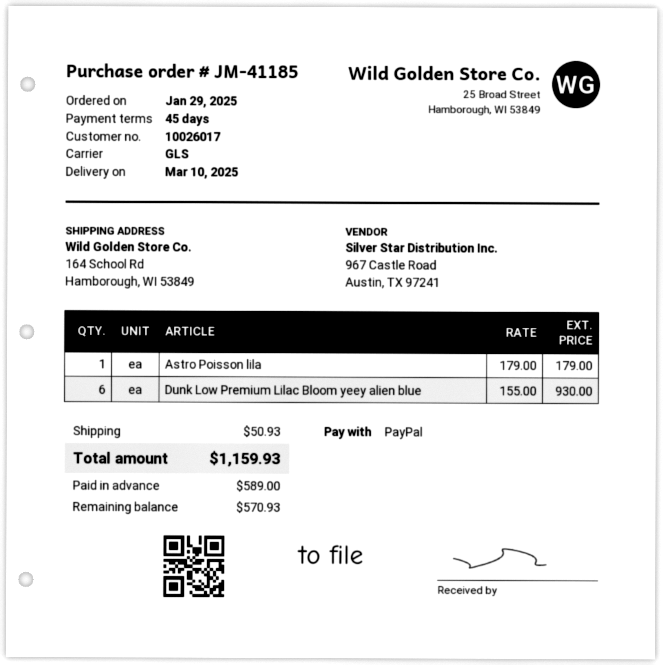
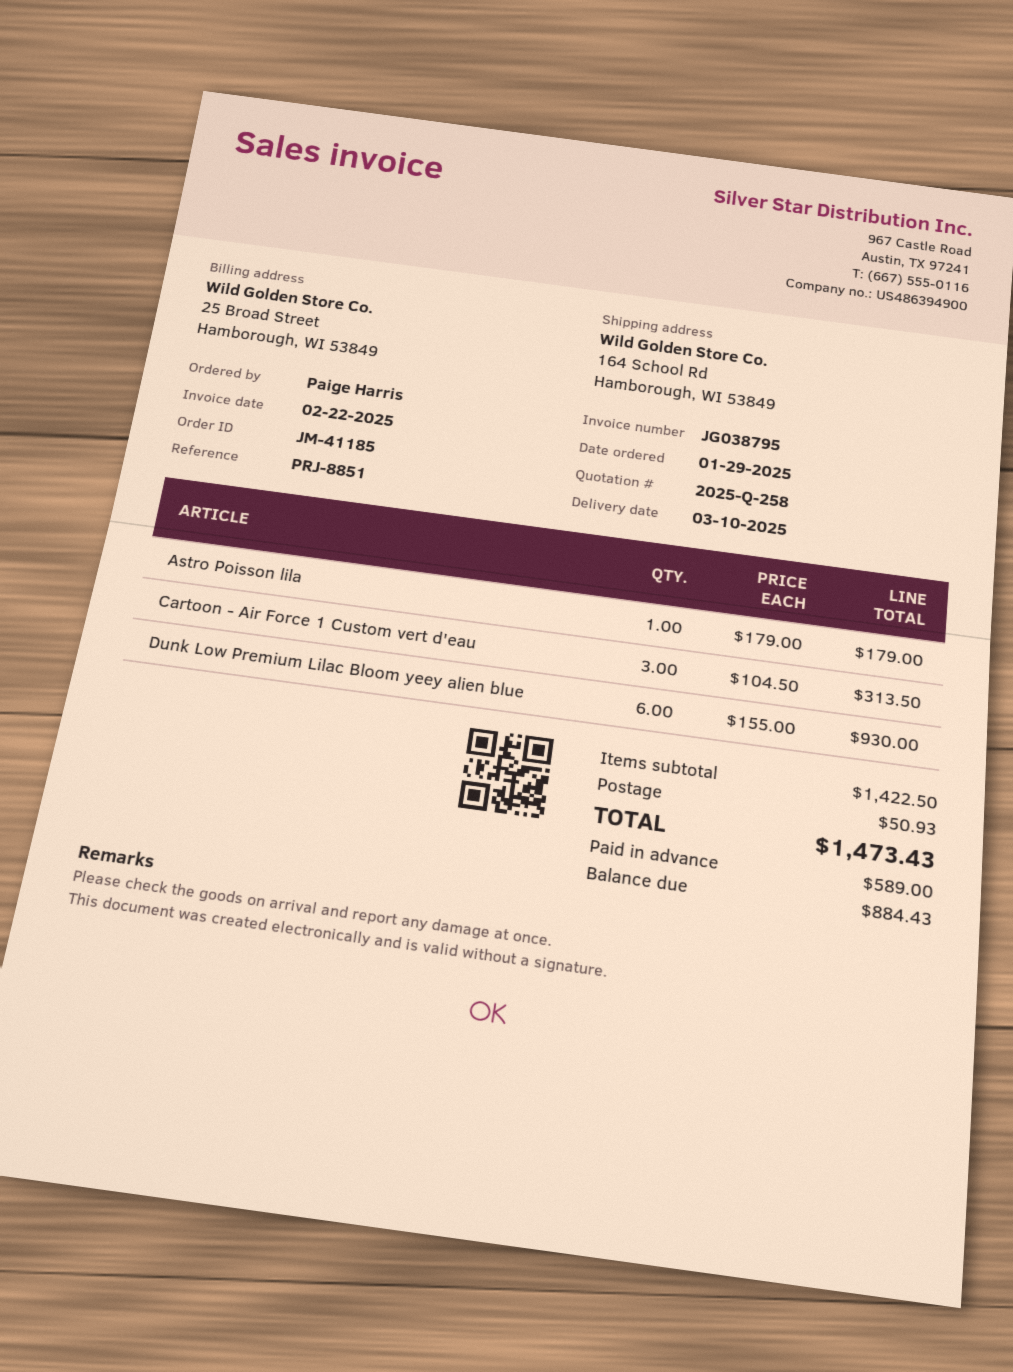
Cartoon - Air Force 1 Custom vert d'eau: none -> 3 x 104.50 = 313.50
total: 1159.93 -> 1473.43
balance: 570.93 -> 884.43

